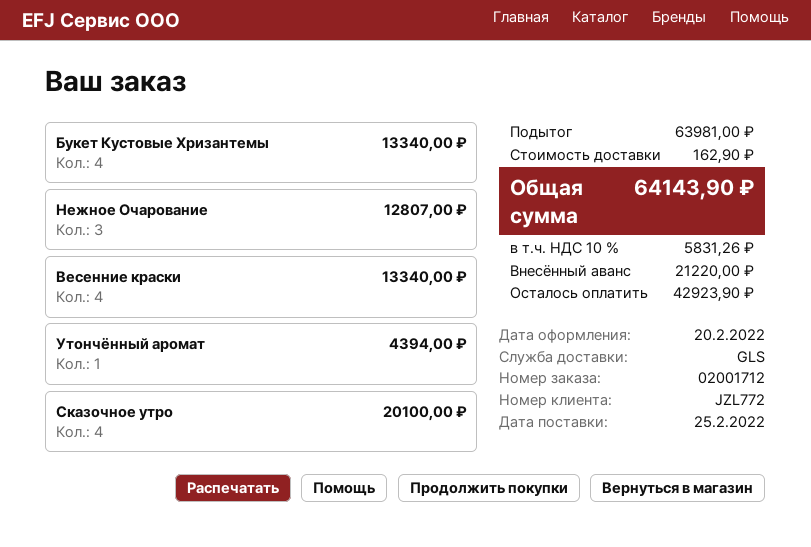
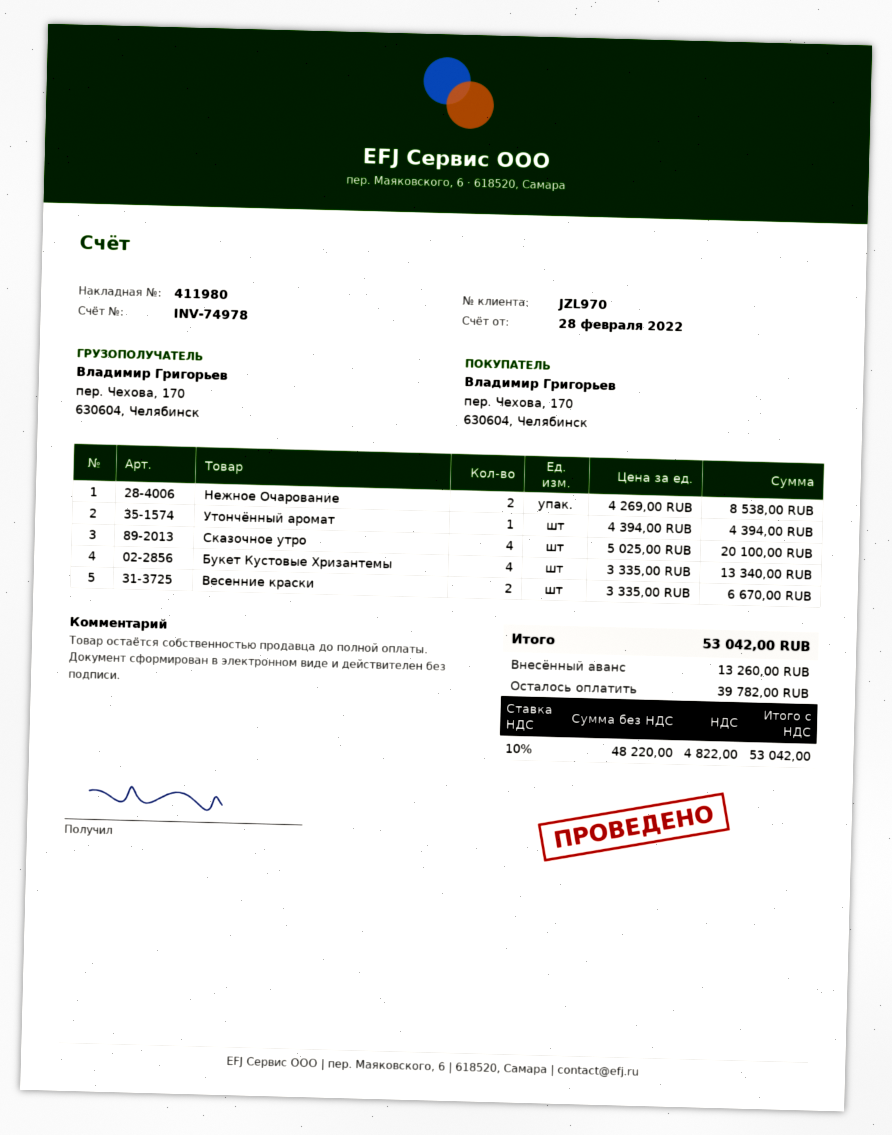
customer number: JZL772 -> JZL970
Нежное Очарование: 3 for 12807.00 -> 2 for 8538.00
Весенние краски: 4 for 13340.00 -> 2 for 6670.00
shipping: 162.90 -> none
tax: 10% = 5831.26 -> 10% = 4822.00
total: 64143.90 -> 53042.00
deposit: 21220.00 -> 13260.00
balance: 42923.90 -> 39782.00

